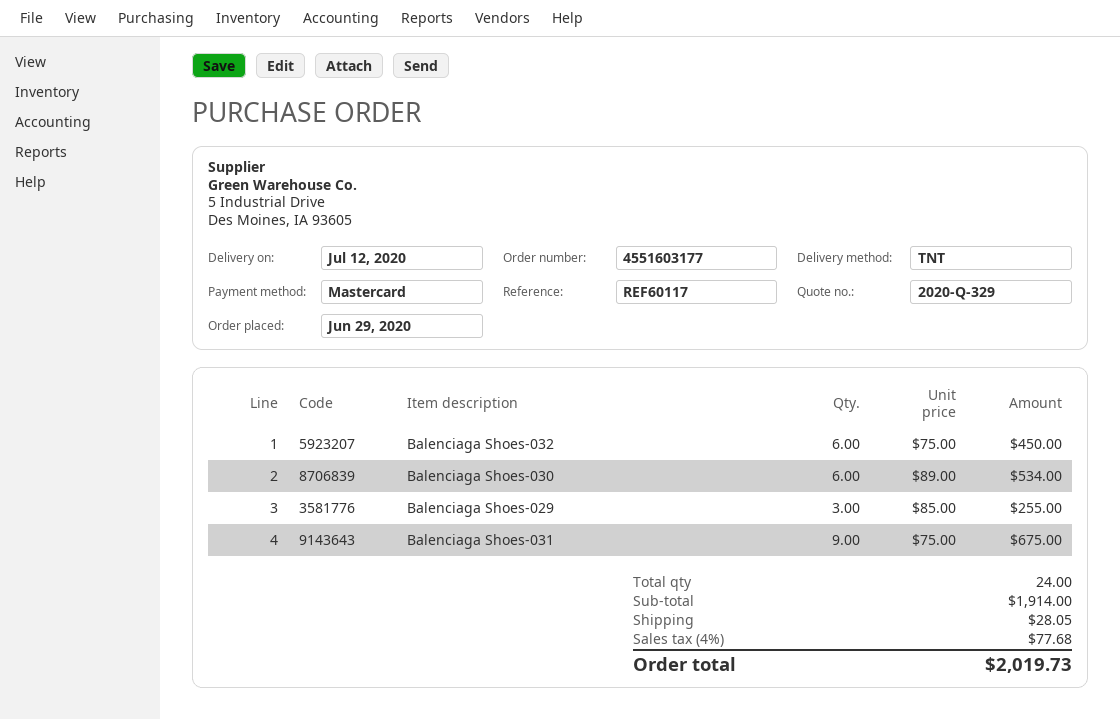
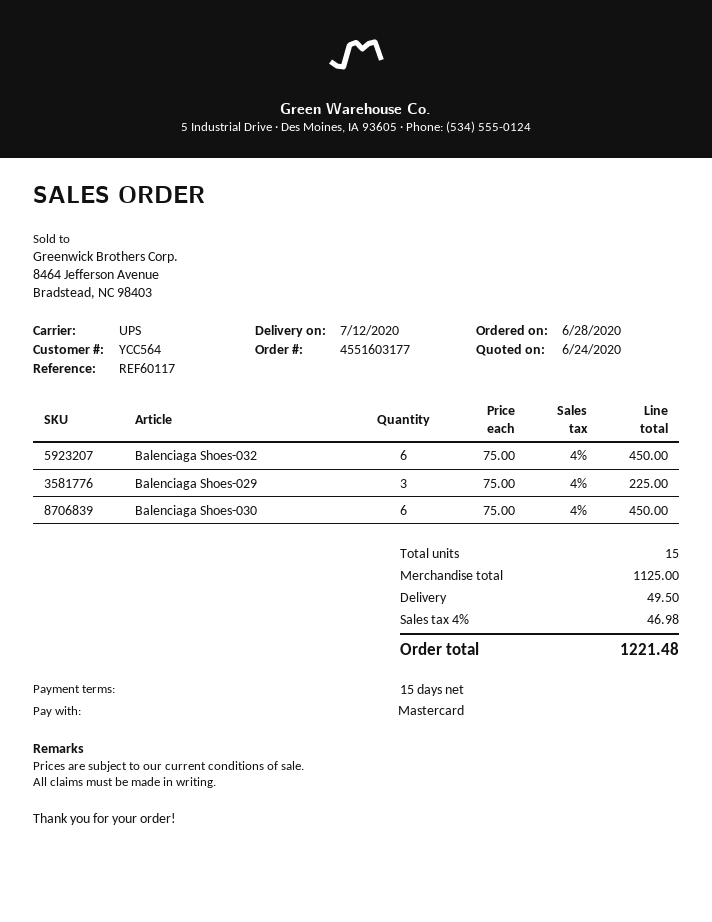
order date: 2020-06-29 -> 2020-06-28
shipping method: TNT -> UPS
Balenciaga Shoes-030: 6 x 89.00 = 534.00 -> 6 x 75.00 = 450.00
Balenciaga Shoes-029: 3 x 85.00 = 255.00 -> 3 x 75.00 = 225.00
Balenciaga Shoes-031: 9 x 75.00 = 675.00 -> none
total quantity: 24 -> 15
subtotal: 1914.00 -> 1125.00
shipping: 28.05 -> 49.50
tax: 4% = 77.68 -> 4% = 46.98
total: 2019.73 -> 1221.48

